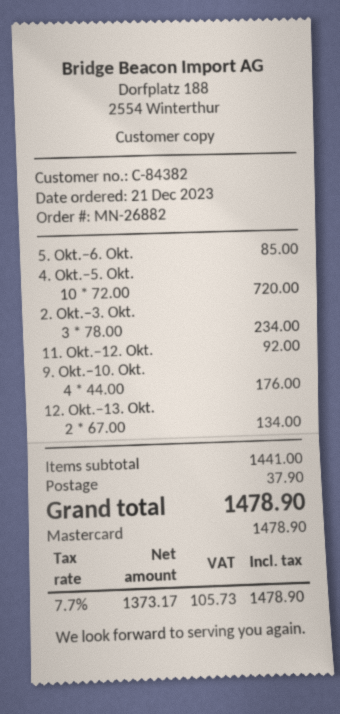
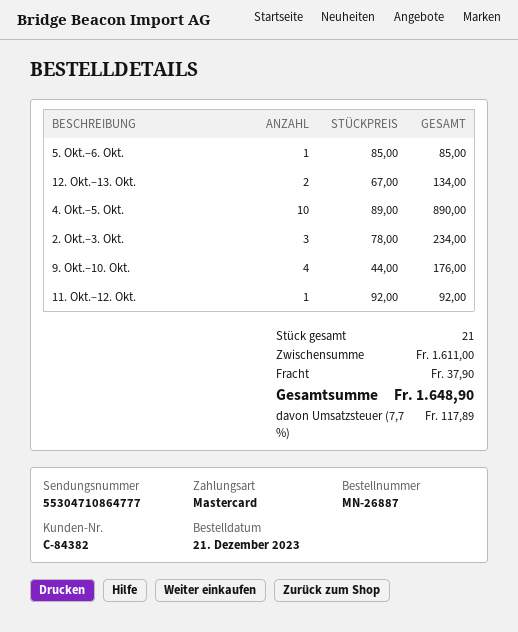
order number: MN-26882 -> MN-26887
4. Okt.–5. Okt.: 10 x 72.00 = 720.00 -> 10 x 89.00 = 890.00
subtotal: 1441.00 -> 1611.00
tax: 7.7% = 105.73 -> 7.7% = 117.89
total: 1478.90 -> 1648.90

